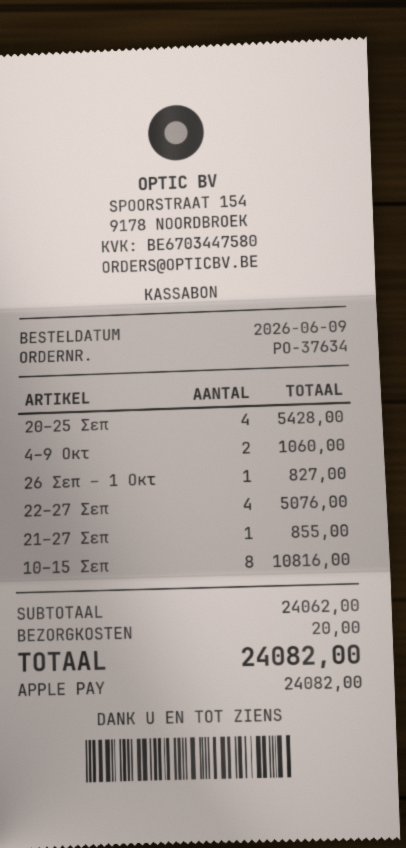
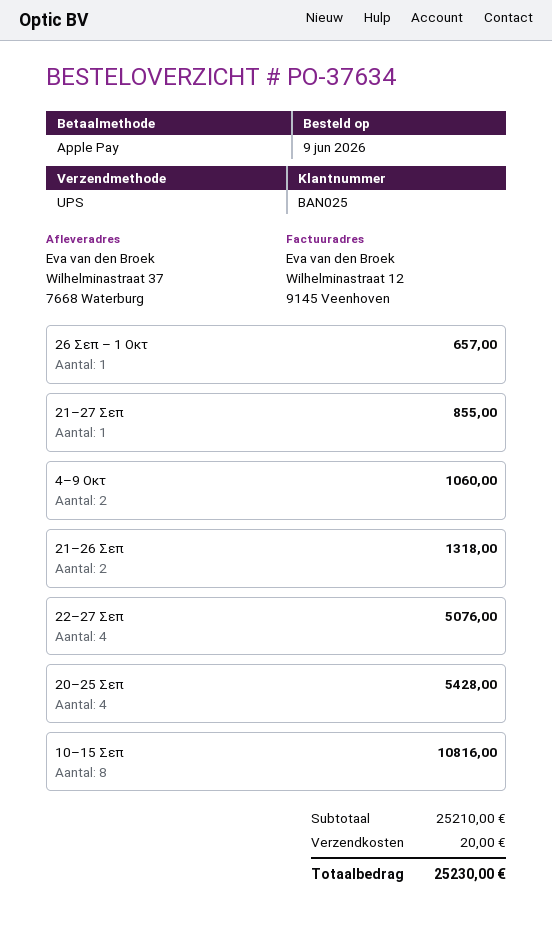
26 Σεπ – 1 Οκτ: 1 for 827.00 -> 1 for 657.00
21–26 Σεπ: none -> 2 for 1318.00
subtotal: 24062.00 -> 25210.00
total: 24082.00 -> 25230.00

